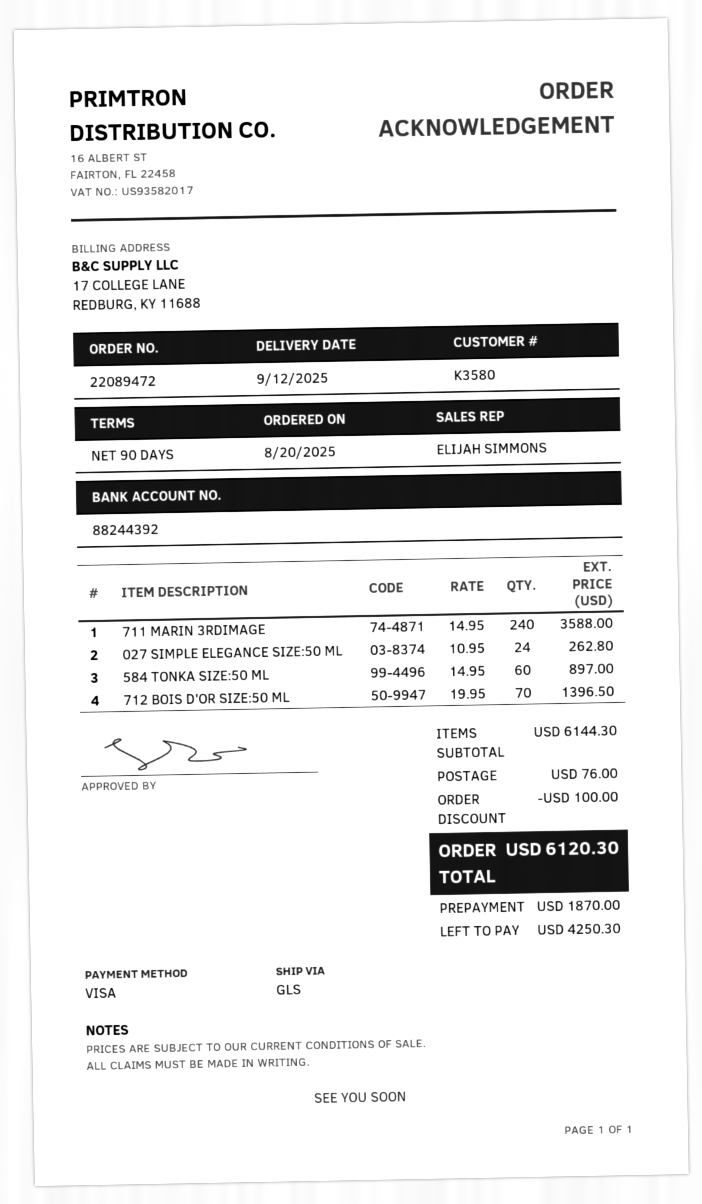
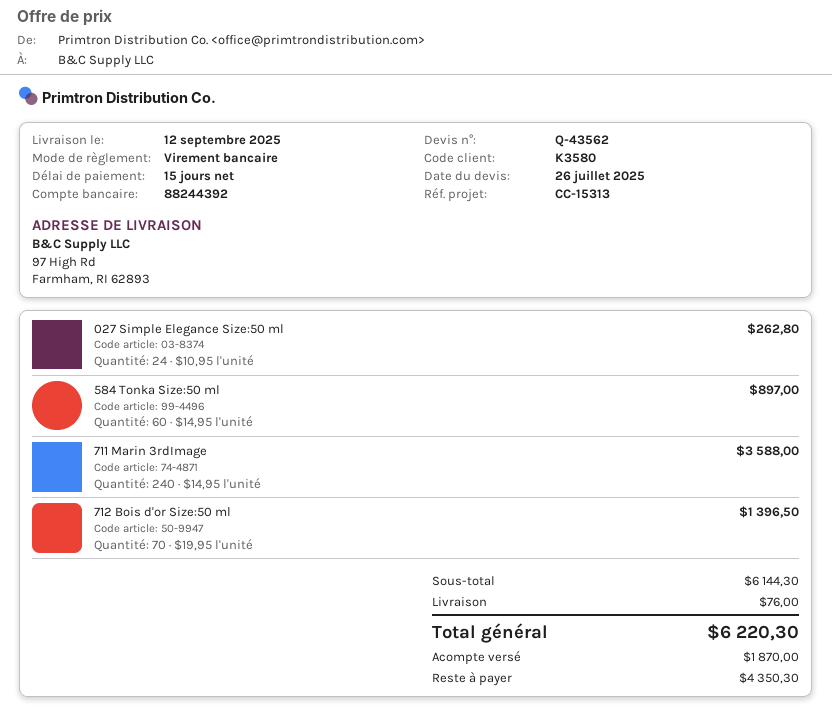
payment terms: 90 days -> 15 days
payment method: Visa -> bank transfer
discount: 100.00 -> none
total: 6120.30 -> 6220.30
balance: 4250.30 -> 4350.30

